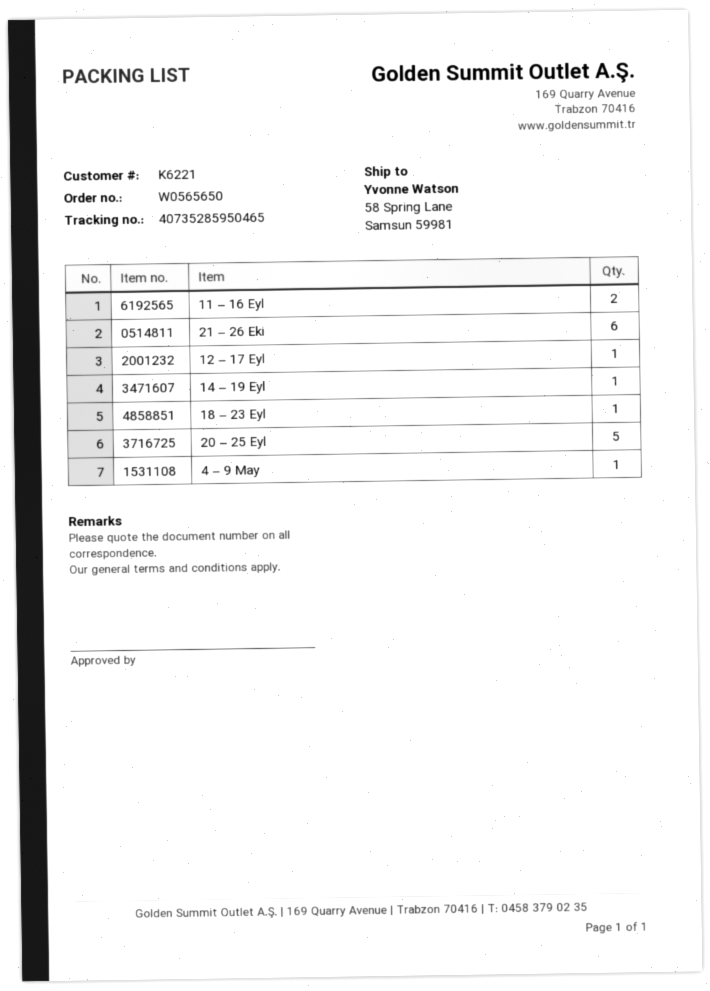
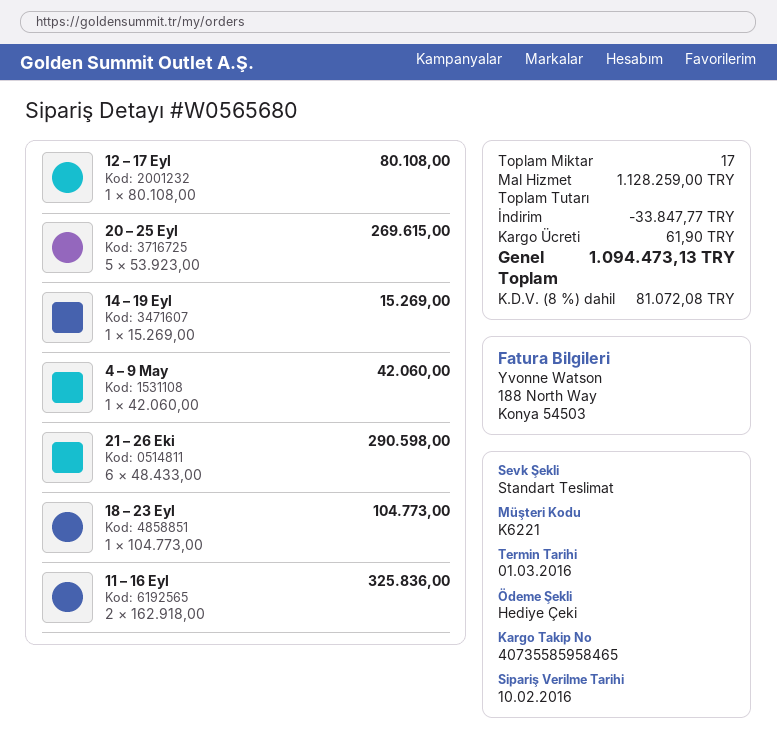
order number: W0565650 -> W0565680
tracking number: 40735285950465 -> 40735585958465

